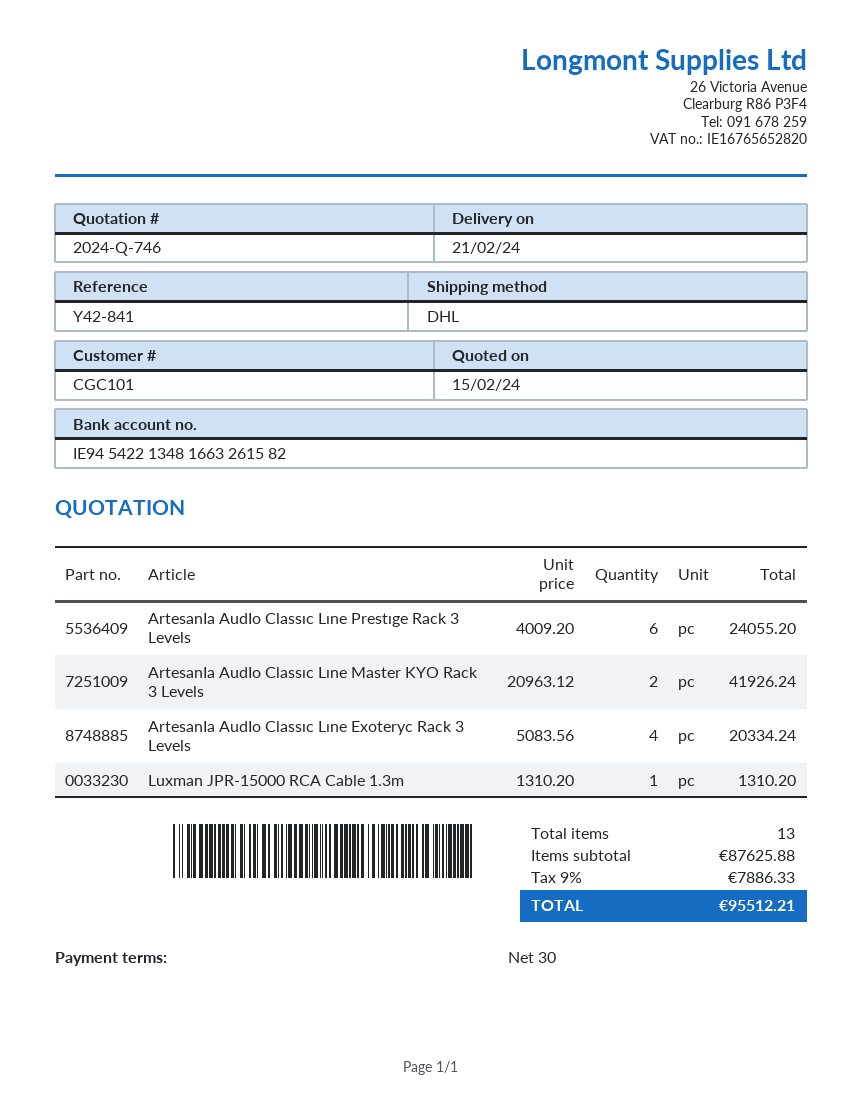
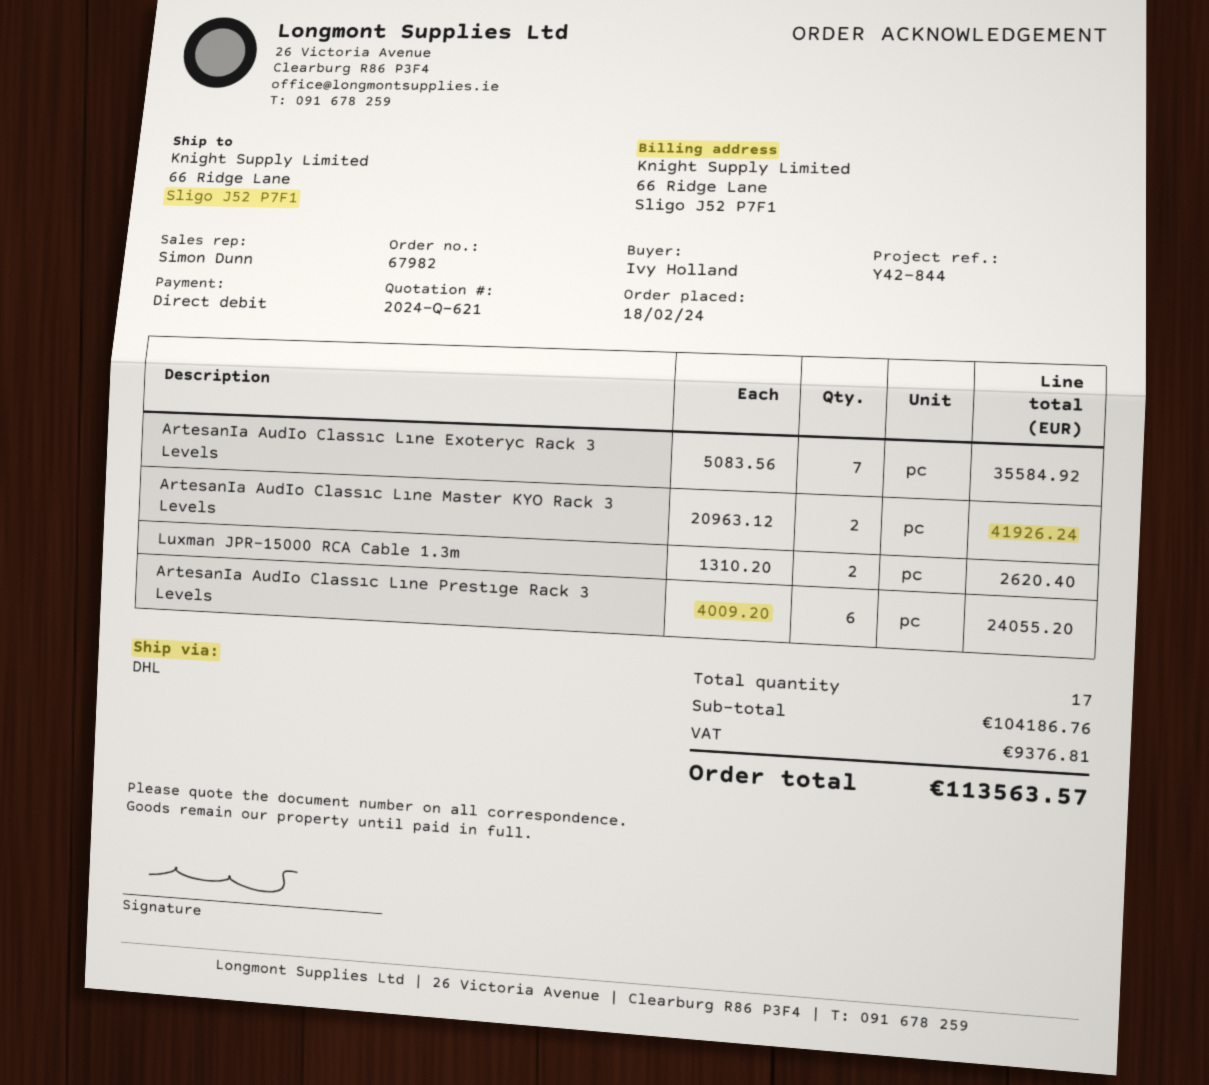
quote number: 2024-Q-746 -> 2024-Q-621
reference: Y42-841 -> Y42-844
ArtesanIa AudIo Classıc Lıne Exoteryc Rack 3 Levels: 4 x 5083.56 = 20334.24 -> 7 x 5083.56 = 35584.92
Luxman JPR-15000 RCA Cable 1.3m: 1 x 1310.20 = 1310.20 -> 2 x 1310.20 = 2620.40
total quantity: 13 -> 17
subtotal: 87625.88 -> 104186.76
tax: 7886.33 -> 9376.81
total: 95512.21 -> 113563.57

